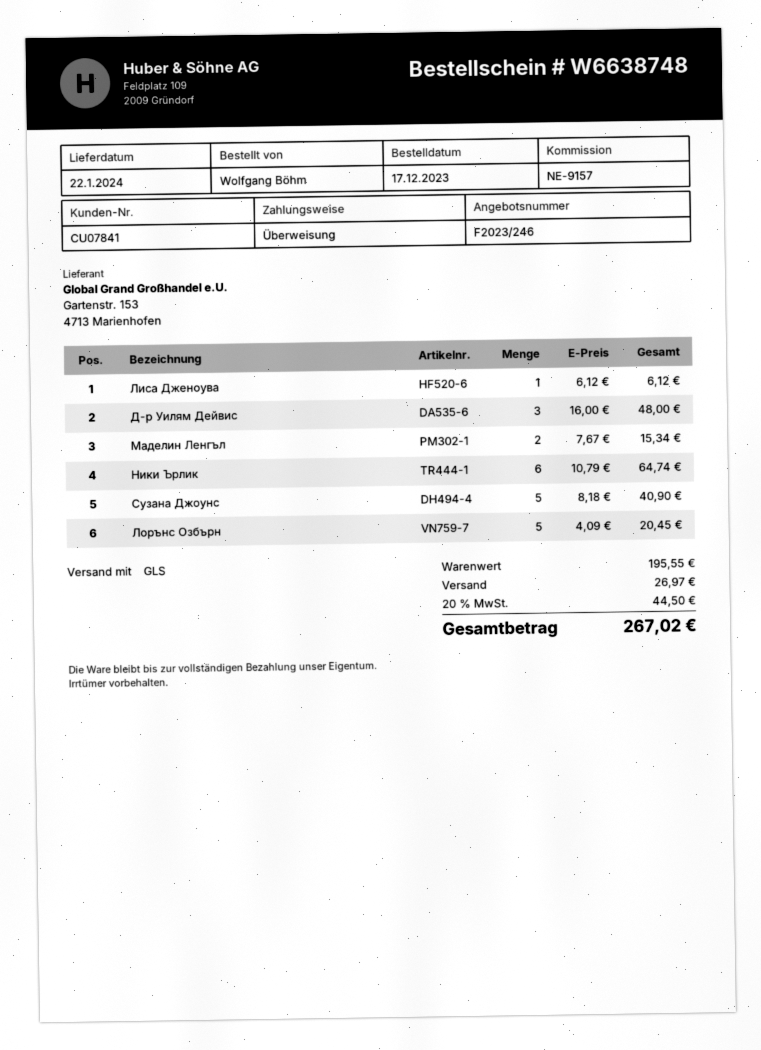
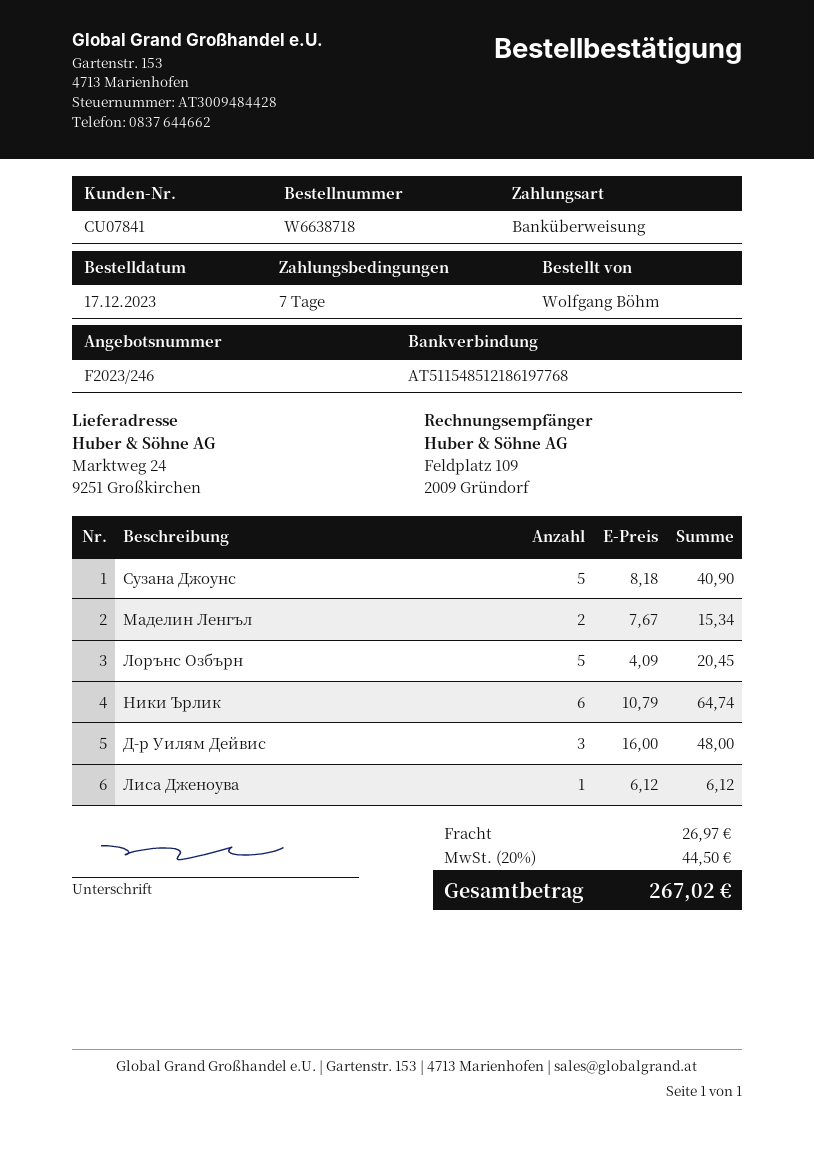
order number: W6638748 -> W6638718

